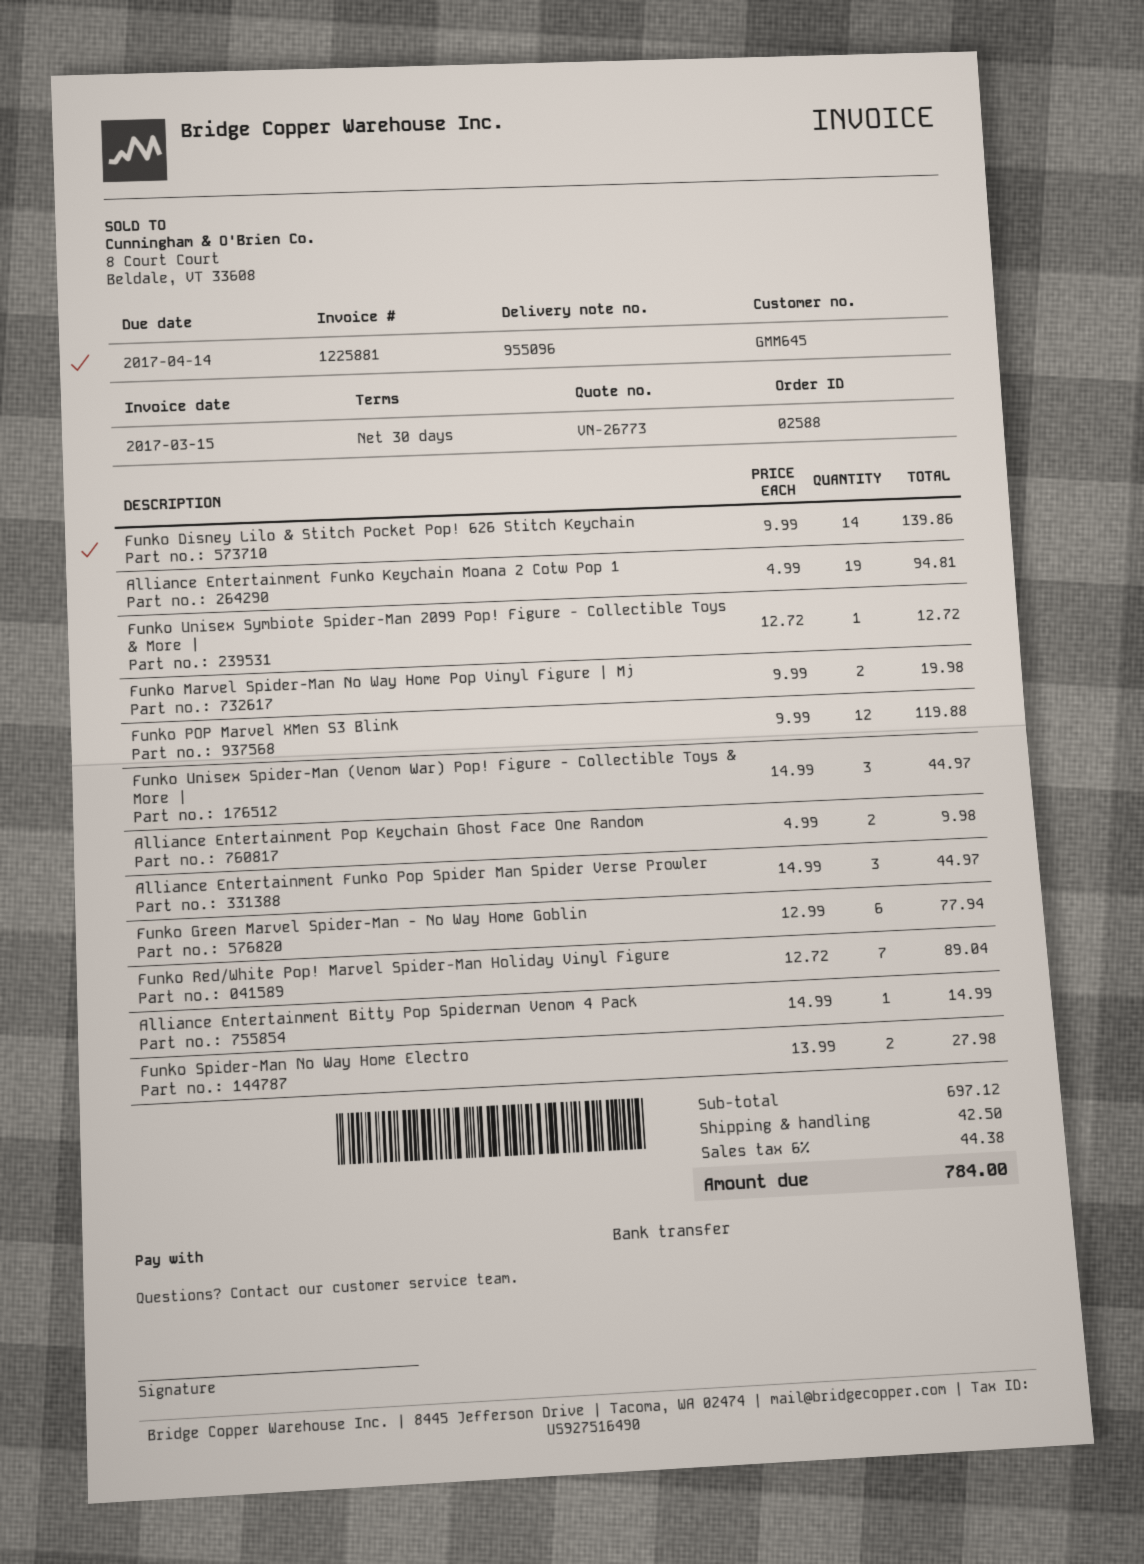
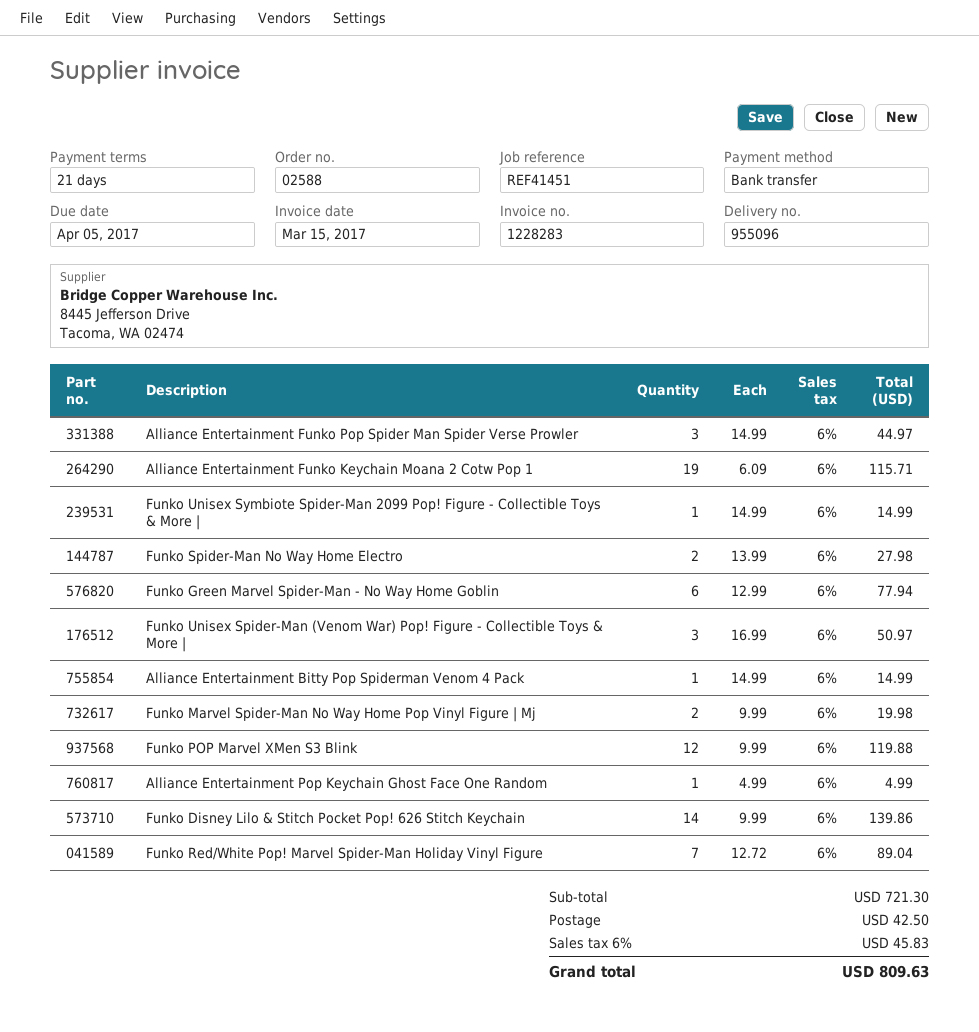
invoice number: 1225881 -> 1228283
payment terms: 30 days -> 21 days
due date: 2017-04-14 -> 2017-04-05
Alliance Entertainment Funko Keychain Moana 2 Cotw Pop 1: 19 x 4.99 = 94.81 -> 19 x 6.09 = 115.71
Funko Unisex Symbiote Spider-Man 2099 Pop! Figure - Collectible Toys & More |: 1 x 12.72 = 12.72 -> 1 x 14.99 = 14.99
Funko Unisex Spider-Man (Venom War) Pop! Figure - Collectible Toys & More |: 3 x 14.99 = 44.97 -> 3 x 16.99 = 50.97
Alliance Entertainment Pop Keychain Ghost Face One Random: 2 x 4.99 = 9.98 -> 1 x 4.99 = 4.99
subtotal: 697.12 -> 721.30
tax: 6% = 44.38 -> 6% = 45.83
total: 784.00 -> 809.63

